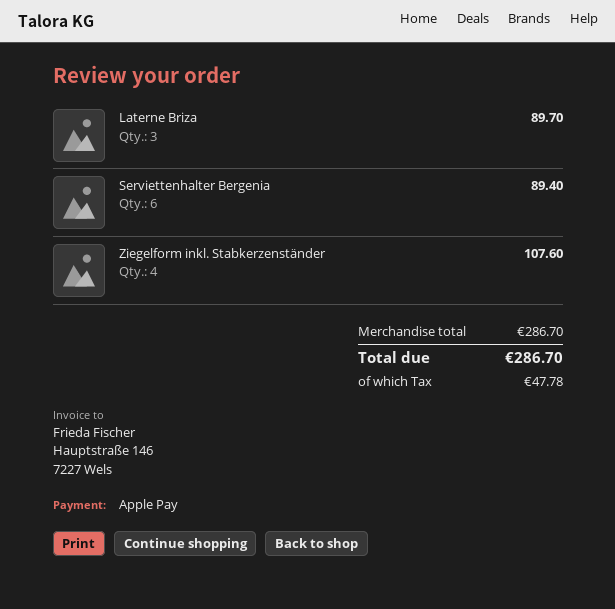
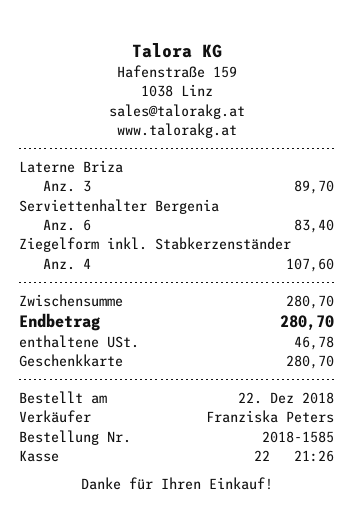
payment method: Apple Pay -> gift card
Serviettenhalter Bergenia: 6 for 89.40 -> 6 for 83.40
subtotal: 286.70 -> 280.70
tax: 47.78 -> 46.78
total: 286.70 -> 280.70

